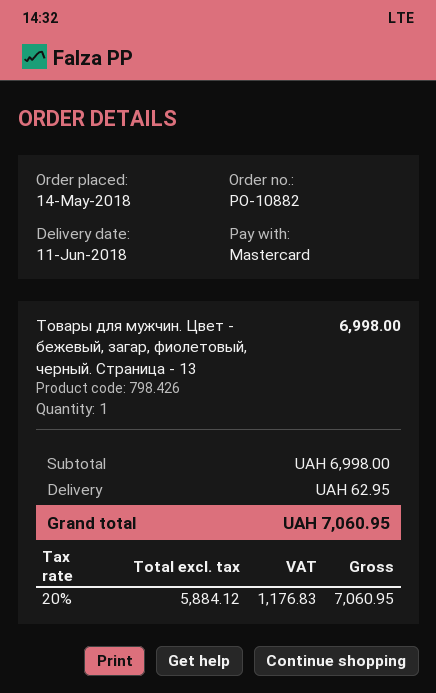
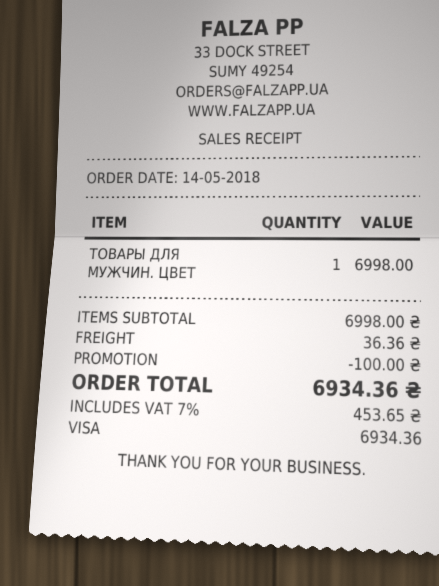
payment method: Mastercard -> Visa
discount: none -> 100.00
shipping: 62.95 -> 36.36
tax: 20% = 1176.83 -> 7% = 453.65
total: 7060.95 -> 6934.36

